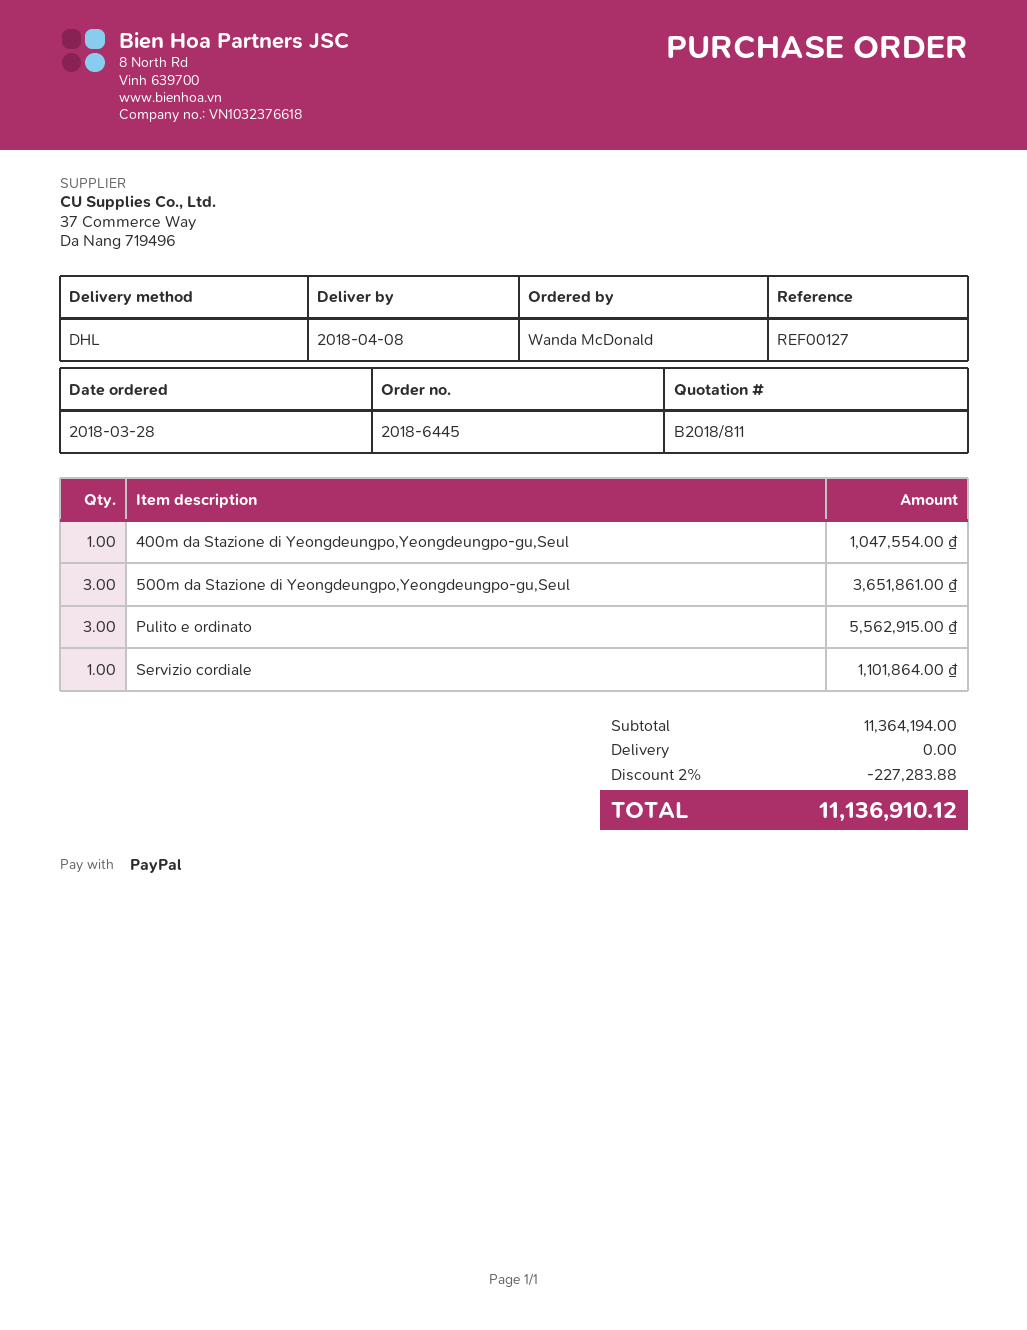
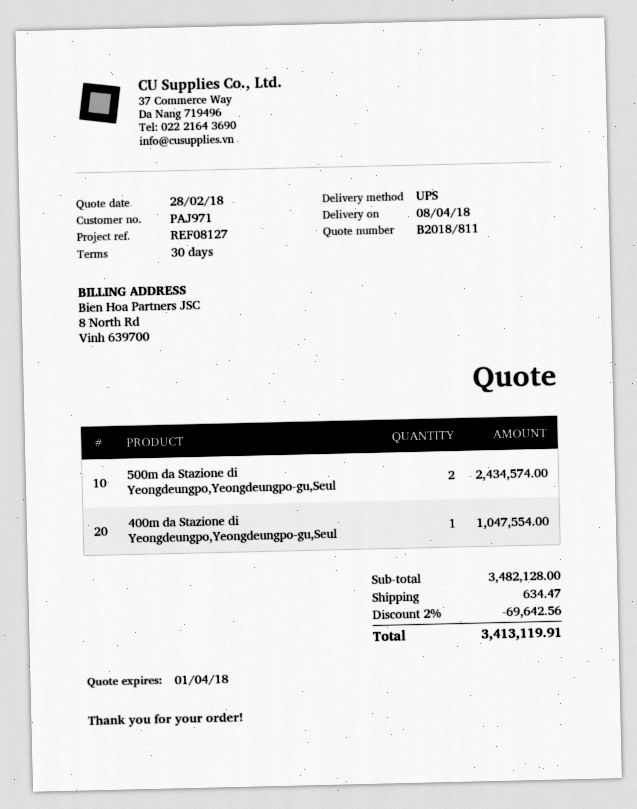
reference: REF00127 -> REF08127
shipping method: DHL -> UPS
500m da Stazione di Yeongdeungpo,Yeongdeungpo-gu,Seul: 3 for 3651861.00 -> 2 for 2434574.00
Pulito e ordinato: 3 for 5562915.00 -> none
Servizio cordiale: 1 for 1101864.00 -> none
subtotal: 11364194.00 -> 3482128.00
discount: 2% = 227283.88 -> 2% = 69642.56
shipping: 0.00 -> 634.47
total: 11136910.12 -> 3413119.91

